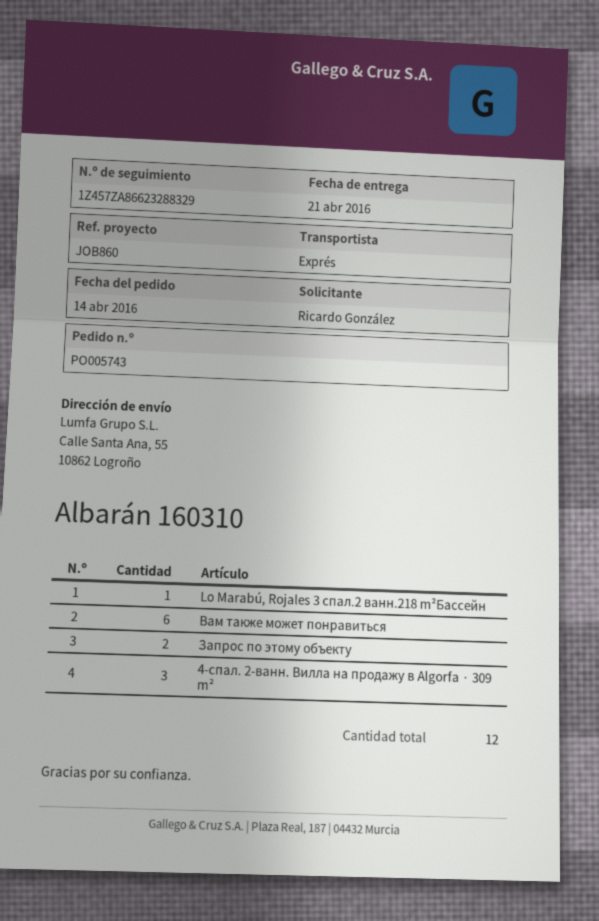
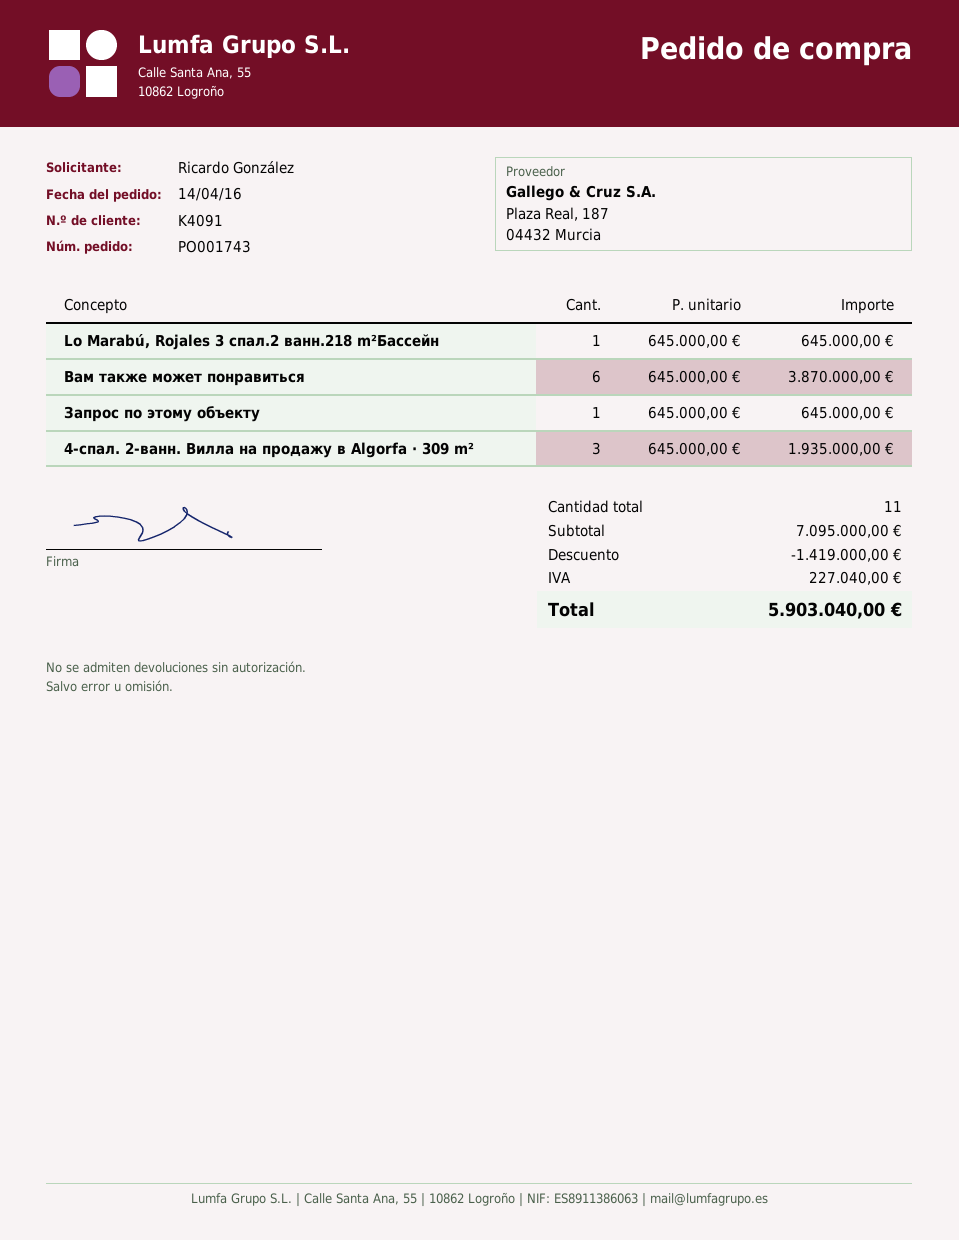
order number: PO005743 -> PO001743
Запрос по этому объекту: 2 -> 1
total quantity: 12 -> 11

